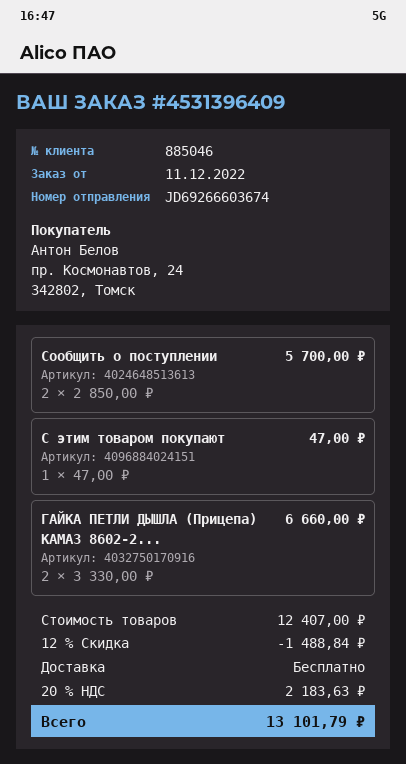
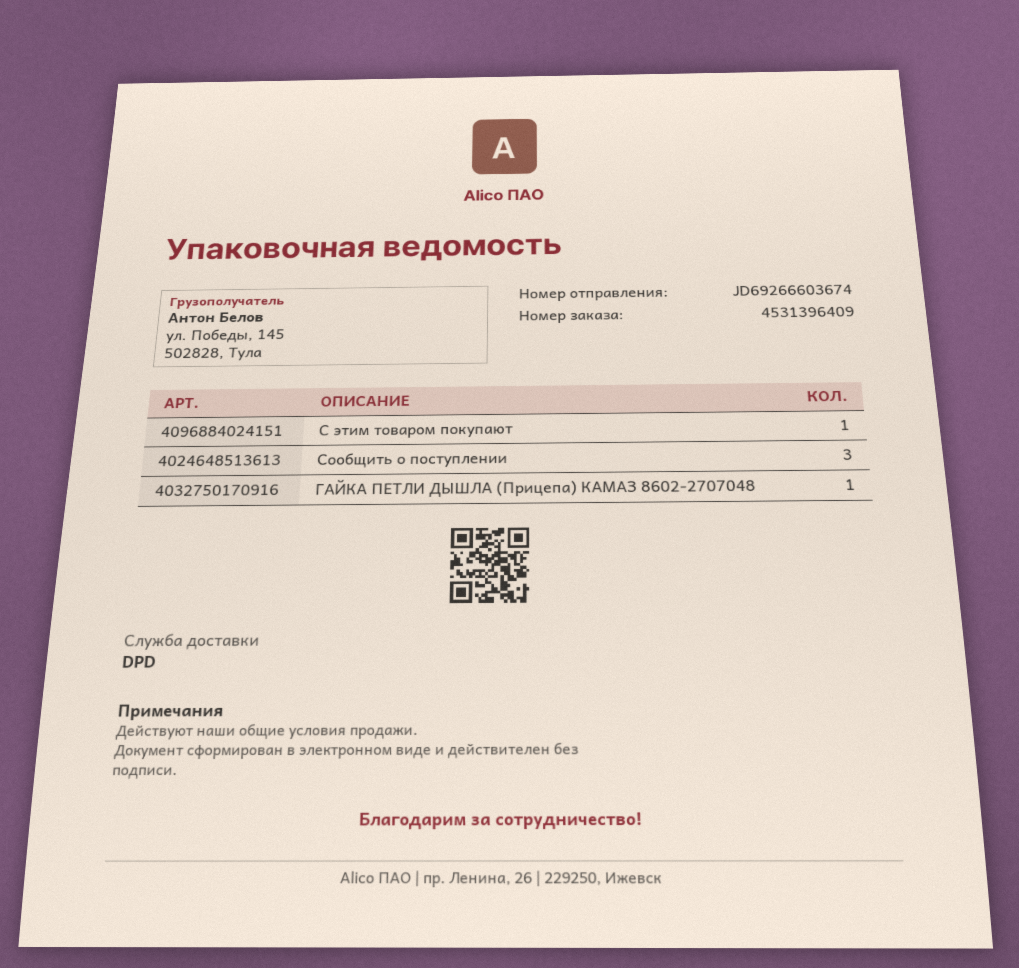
Сообщить о поступлении: 2 -> 3
ГАЙКА ПЕТЛИ ДЫШЛА (Прицепа) КАМАЗ 8602-2...: 2 -> 1

